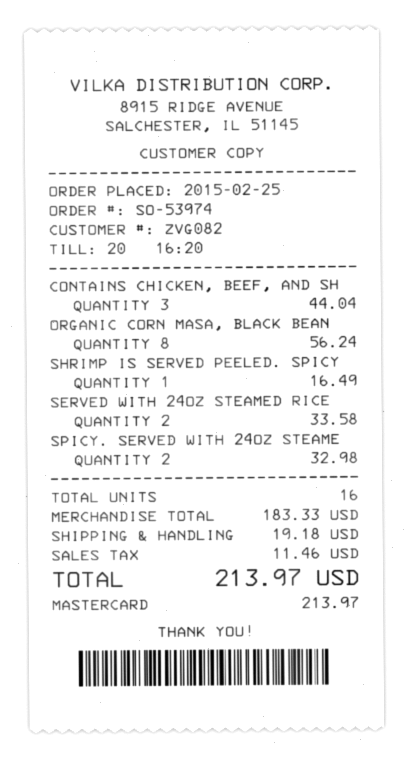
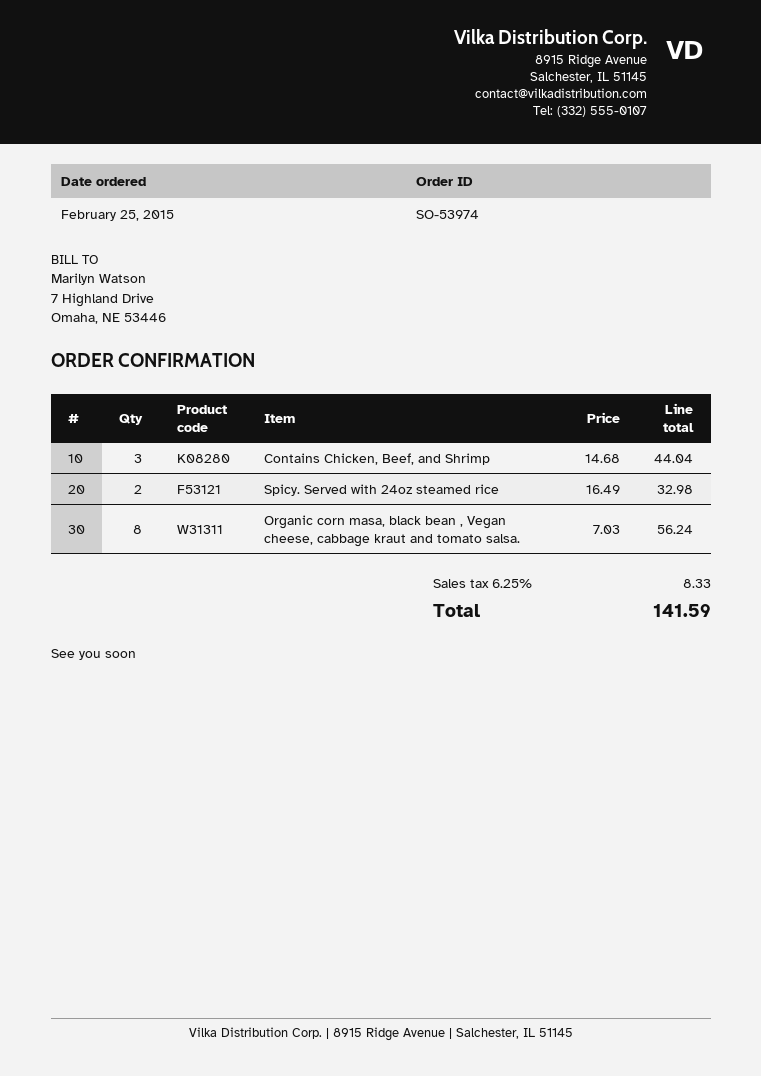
SHRIMP IS SERVED PEELED. SPICY: 1 for 16.49 -> none
SERVED WITH 24OZ STEAMED RICE: 2 for 33.58 -> none
shipping: 19.18 -> none
tax: 11.46 -> 8.33
total: 213.97 -> 141.59

